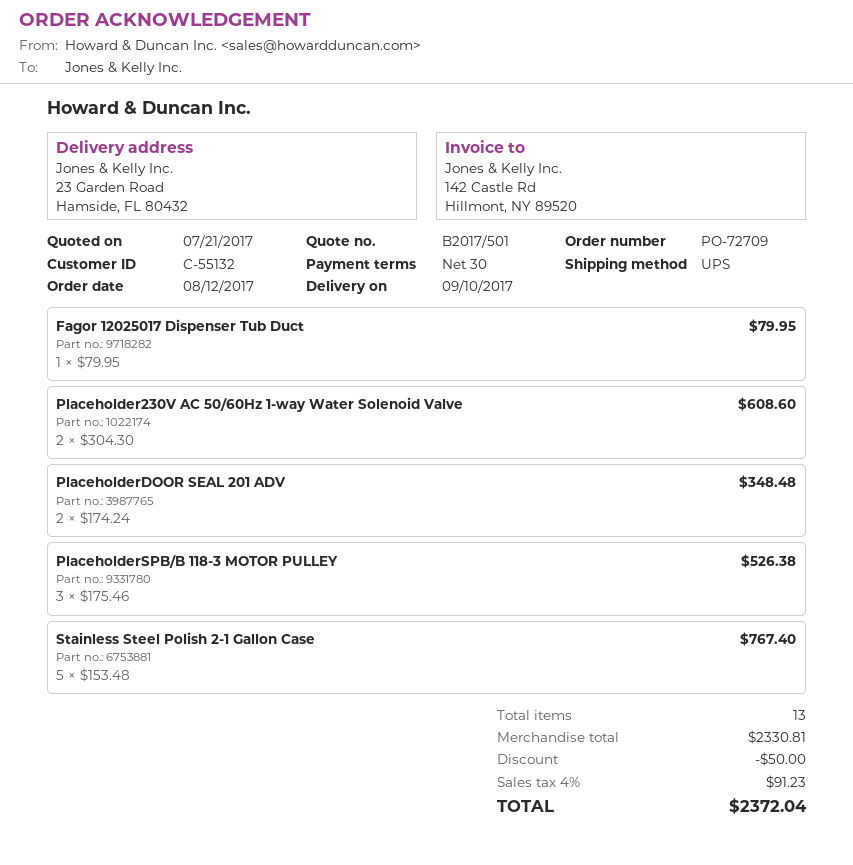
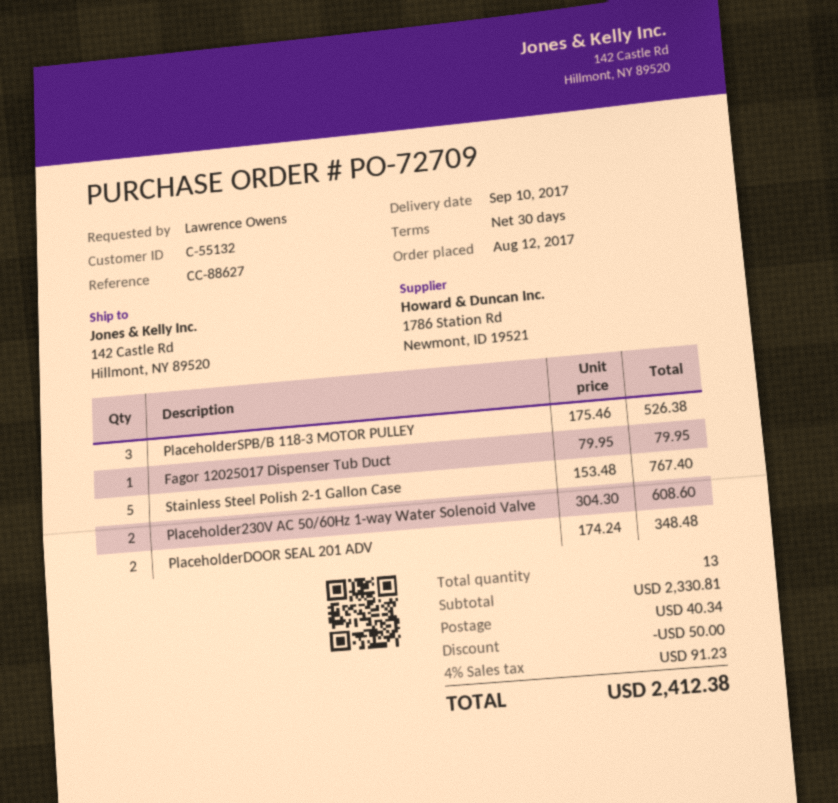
ship to: 23 Garden Road, Hamside, FL 80432 -> 142 Castle Rd, Hillmont, NY 89520
shipping: none -> 40.34
total: 2372.04 -> 2412.38

